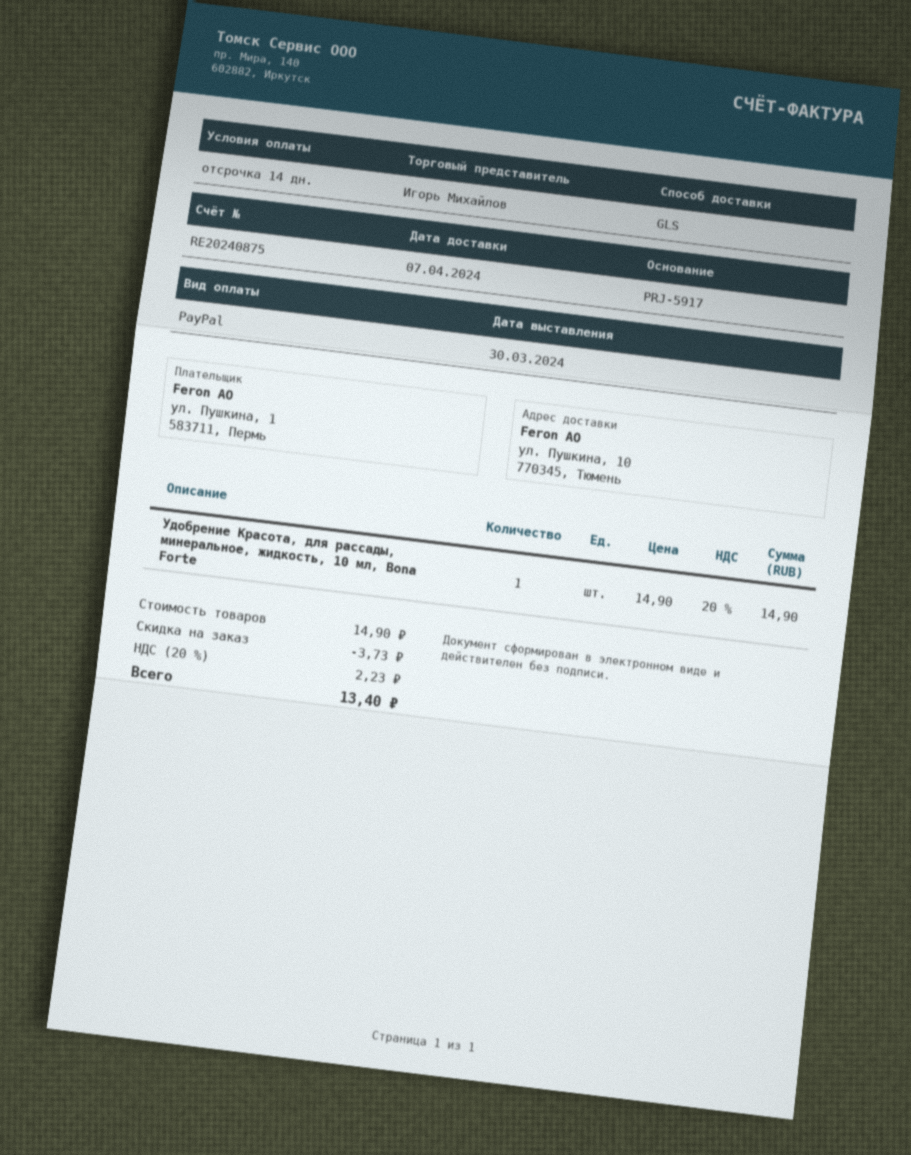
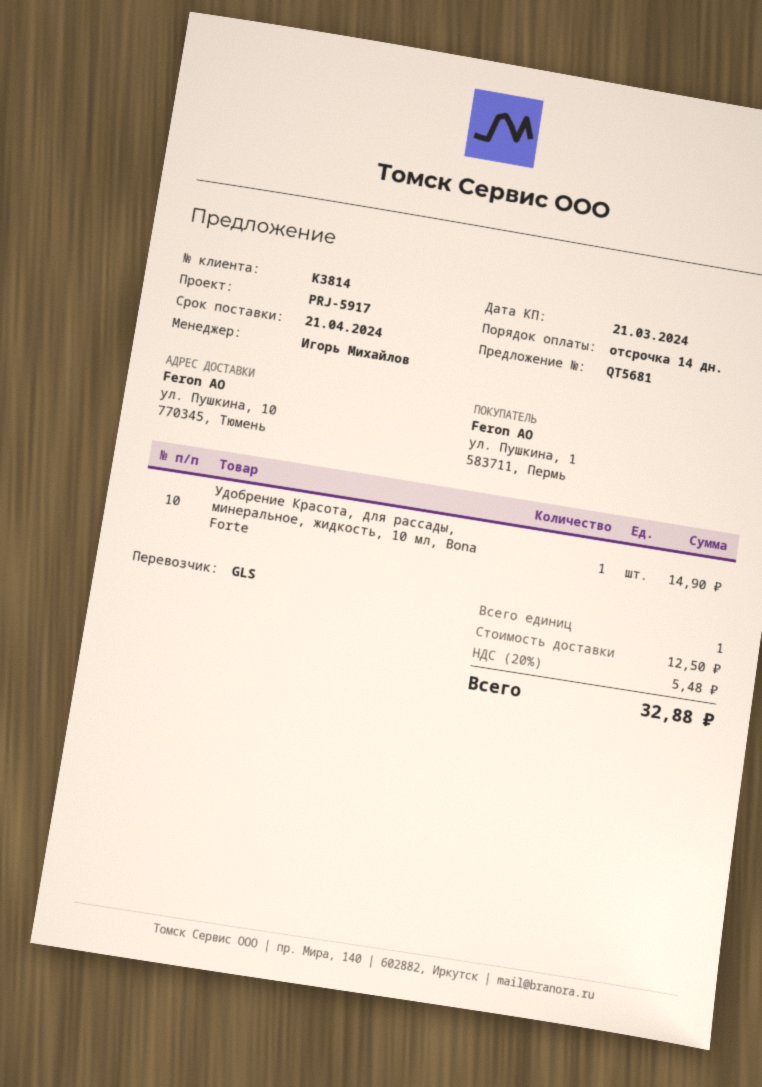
delivery date: 2024-04-07 -> 2024-04-21
discount: 3.73 -> none
shipping: none -> 12.50
tax: 20% = 2.23 -> 20% = 5.48
total: 13.40 -> 32.88

